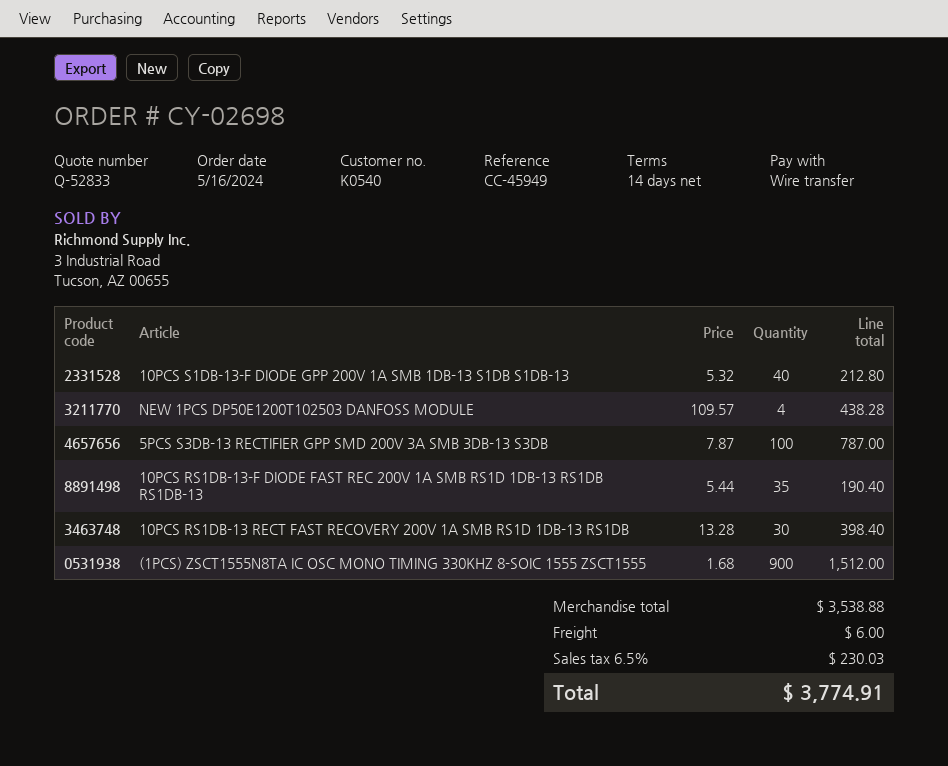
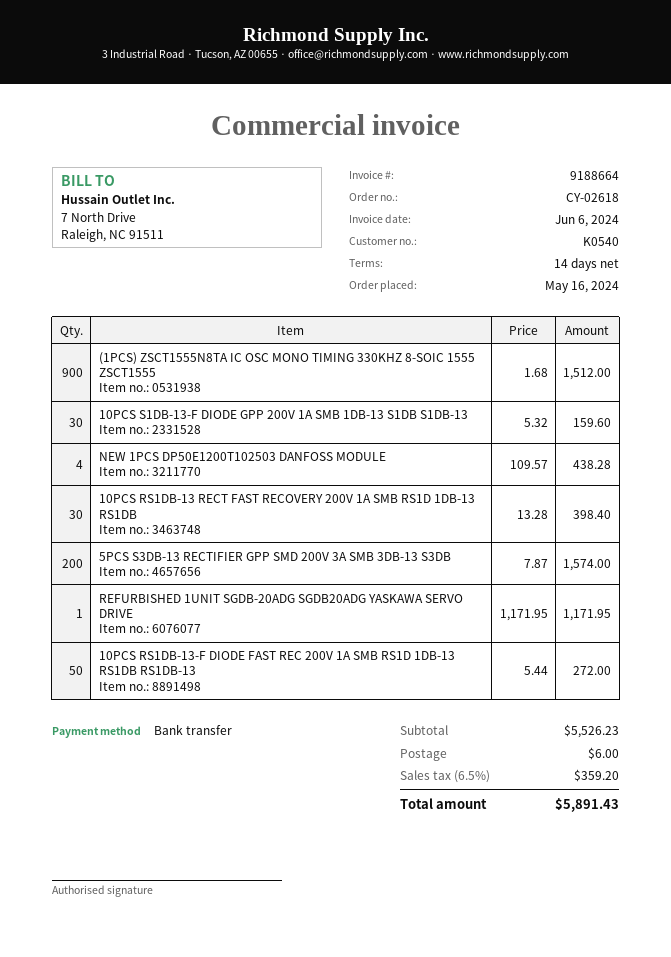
order number: CY-02698 -> CY-02618
10PCS S1DB-13-F DIODE GPP 200V 1A SMB 1DB-13 S1DB S1DB-13: 40 x 5.32 = 212.80 -> 30 x 5.32 = 159.60
5PCS S3DB-13 RECTIFIER GPP SMD 200V 3A SMB 3DB-13 S3DB: 100 x 7.87 = 787.00 -> 200 x 7.87 = 1574.00
10PCS RS1DB-13-F DIODE FAST REC 200V 1A SMB RS1D 1DB-13 RS1DB RS1DB-13: 35 x 5.44 = 190.40 -> 50 x 5.44 = 272.00
REFURBISHED 1UNIT SGDB-20ADG SGDB20ADG YASKAWA SERVO DRIVE: none -> 1 x 1171.95 = 1171.95
subtotal: 3538.88 -> 5526.23
tax: 6.5% = 230.03 -> 6.5% = 359.20
total: 3774.91 -> 5891.43

